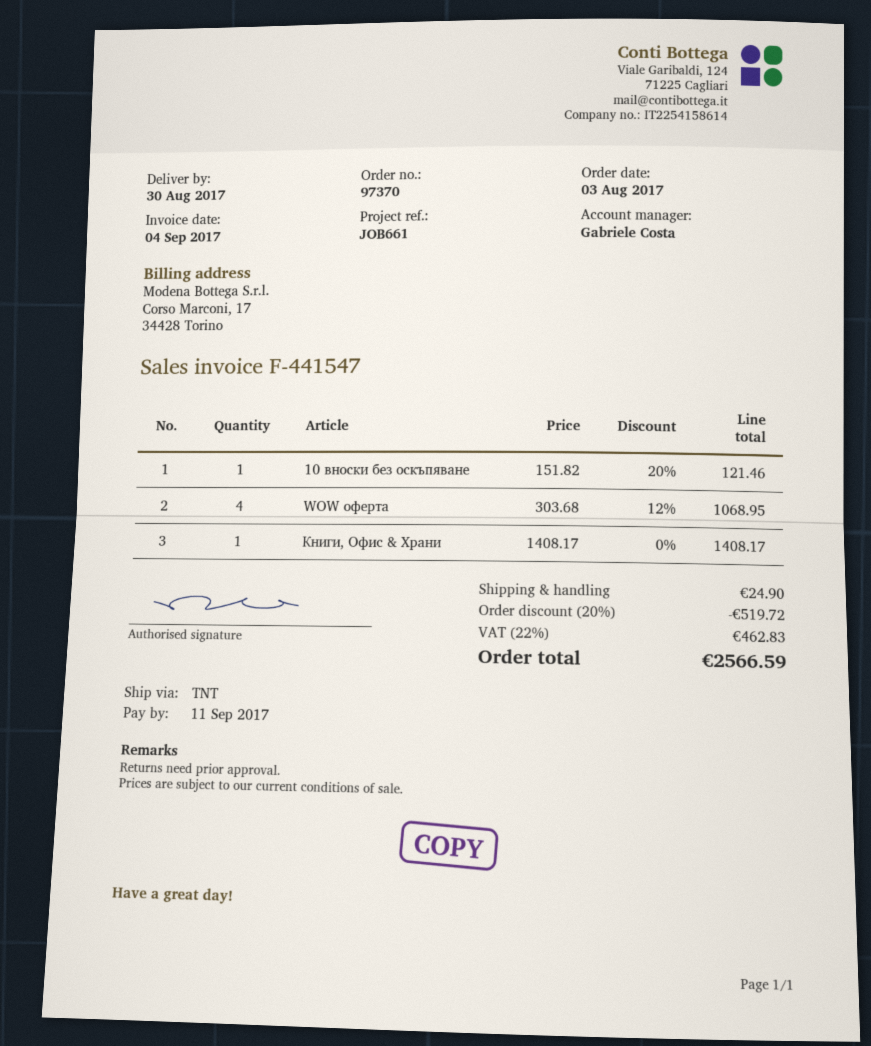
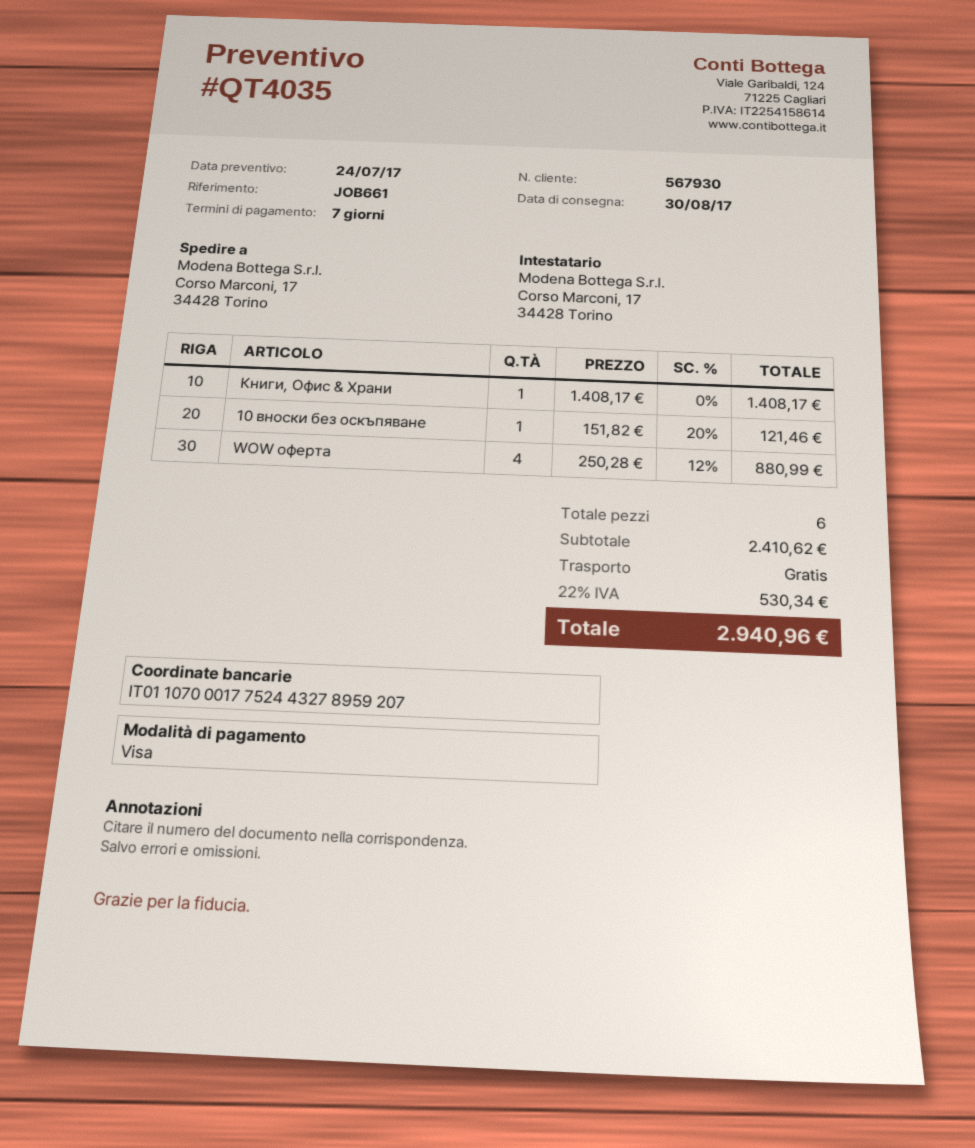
WOW оферта: 4 x 303.68 - 12% = 1068.95 -> 4 x 250.28 - 12% = 880.99
discount: 20% = 519.72 -> none
shipping: 24.90 -> 0.00
tax: 22% = 462.83 -> 22% = 530.34
total: 2566.59 -> 2940.96

